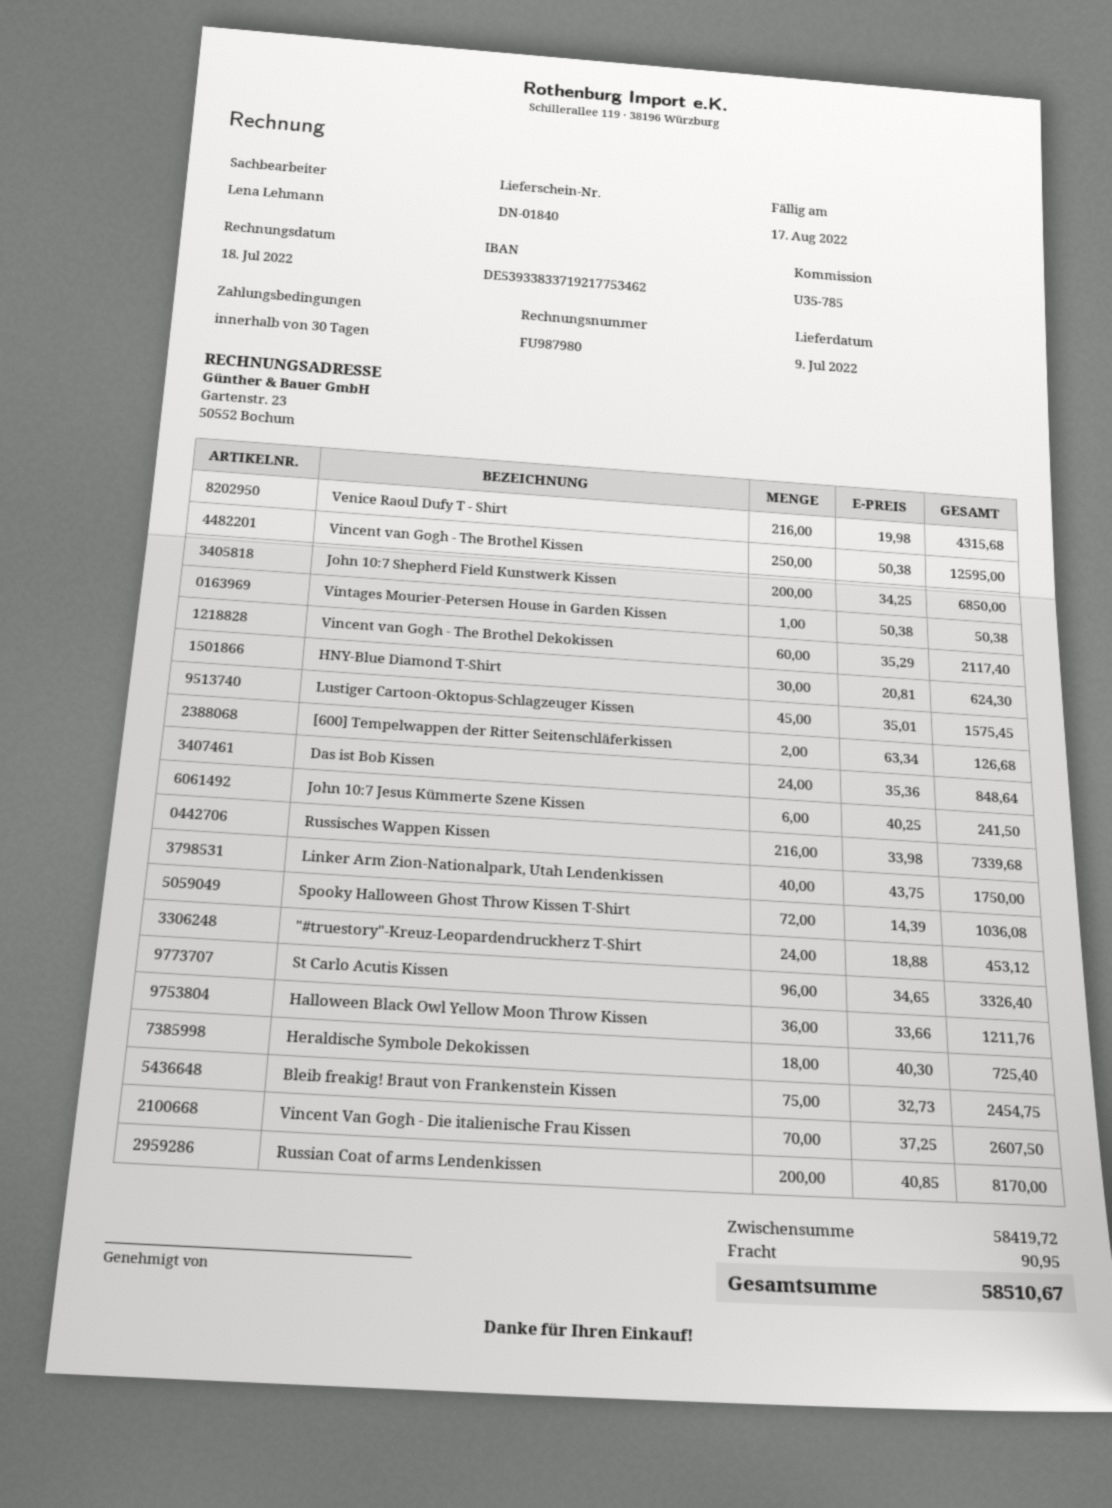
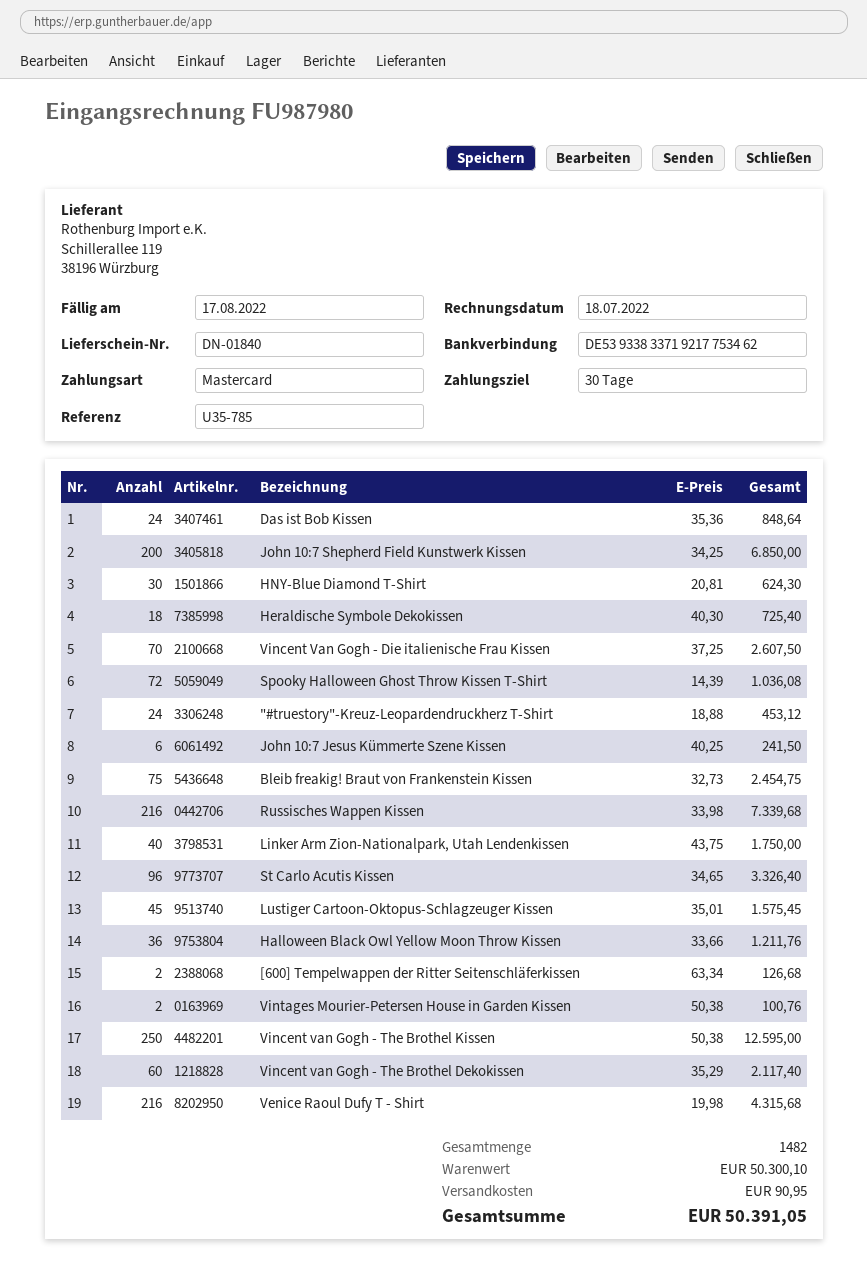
Vintages Mourier-Petersen House in Garden Kissen: 1 x 50.38 = 50.38 -> 2 x 50.38 = 100.76
Russian Coat of arms Lendenkissen: 200 x 40.85 = 8170.00 -> none
subtotal: 58419.72 -> 50300.10
total: 58510.67 -> 50391.05

